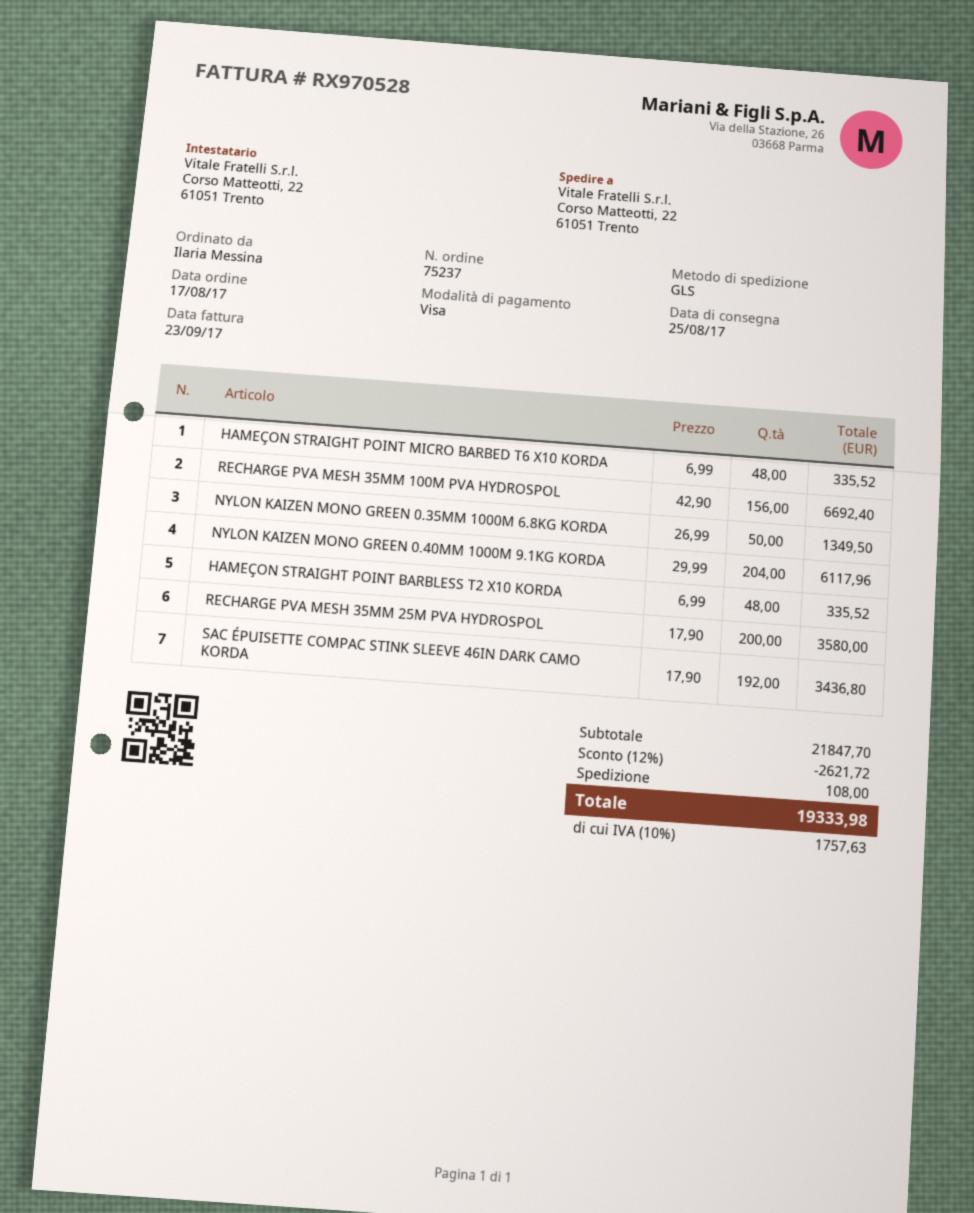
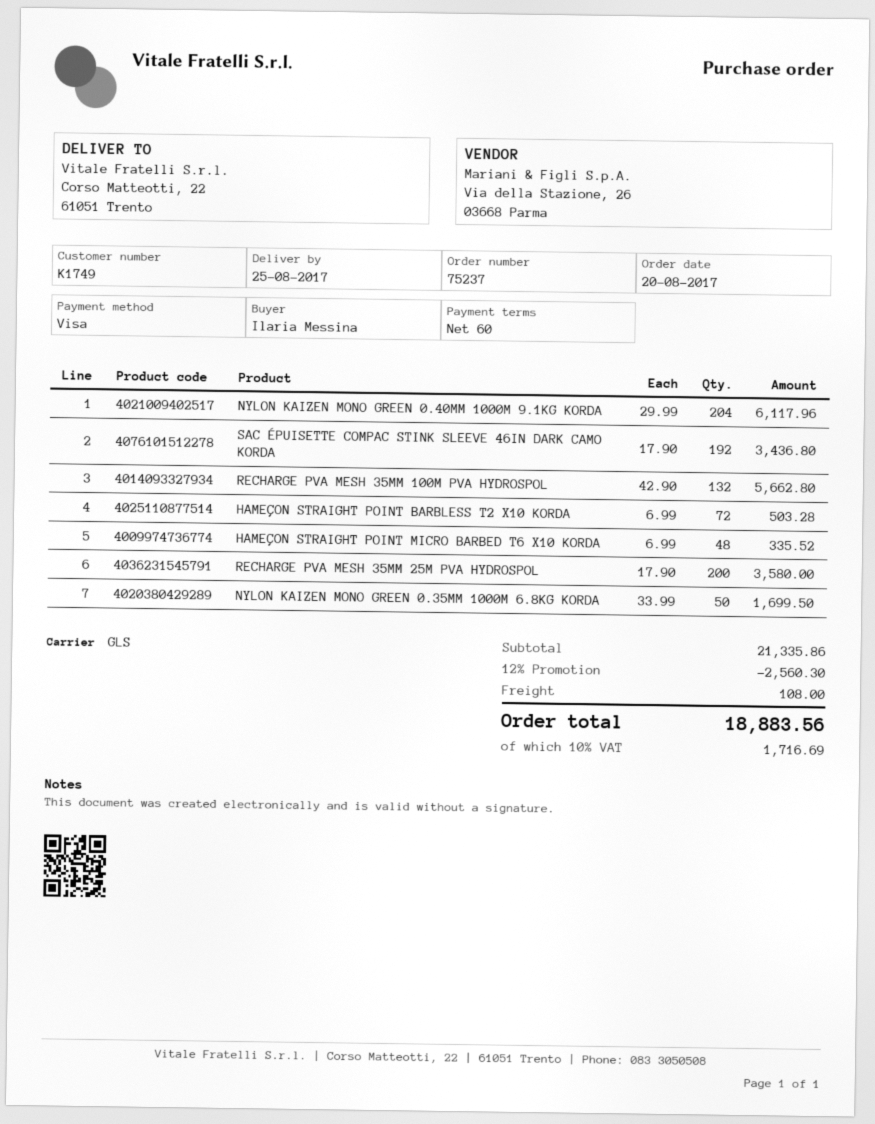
order date: 2017-08-17 -> 2017-08-20
RECHARGE PVA MESH 35MM 100M PVA HYDROSPOL: 156 x 42.90 = 6692.40 -> 132 x 42.90 = 5662.80
NYLON KAIZEN MONO GREEN 0.35MM 1000M 6.8KG KORDA: 50 x 26.99 = 1349.50 -> 50 x 33.99 = 1699.50
HAMEÇON STRAIGHT POINT BARBLESS T2 X10 KORDA: 48 x 6.99 = 335.52 -> 72 x 6.99 = 503.28
subtotal: 21847.70 -> 21335.86
discount: 12% = 2621.72 -> 12% = 2560.30
tax: 10% = 1757.63 -> 10% = 1716.69
total: 19333.98 -> 18883.56

